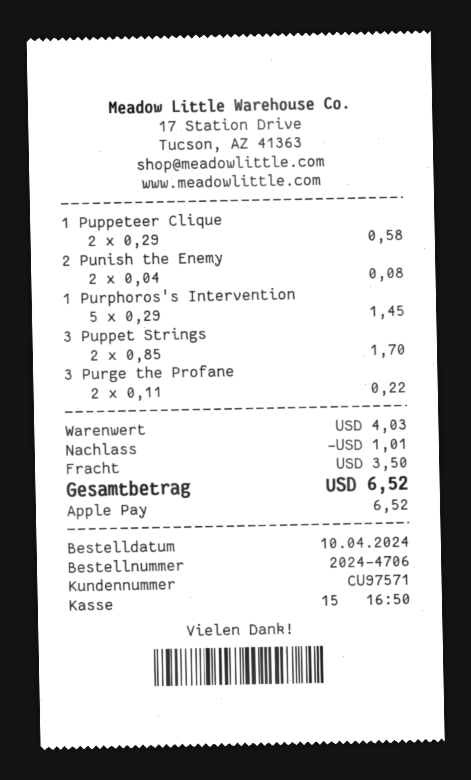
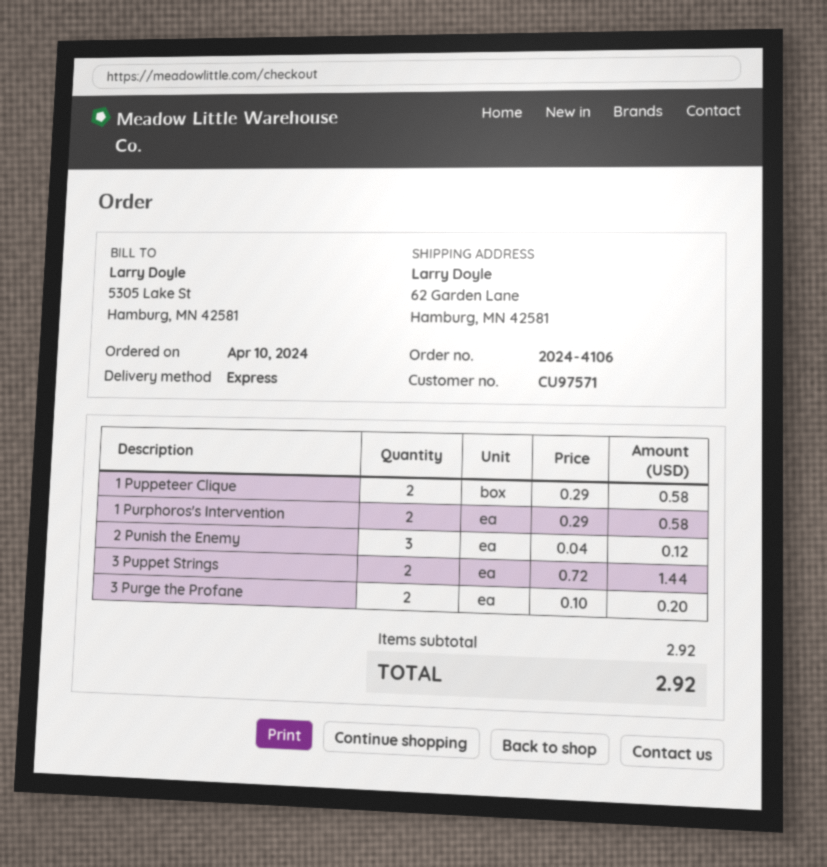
order number: 2024-4706 -> 2024-4106
2 Punish the Enemy: 2 x 0.04 = 0.08 -> 3 x 0.04 = 0.12
1 Purphoros's Intervention: 5 x 0.29 = 1.45 -> 2 x 0.29 = 0.58
3 Puppet Strings: 2 x 0.85 = 1.70 -> 2 x 0.72 = 1.44
3 Purge the Profane: 2 x 0.11 = 0.22 -> 2 x 0.10 = 0.20
subtotal: 4.03 -> 2.92
discount: 1.01 -> none
shipping: 3.50 -> none
total: 6.52 -> 2.92

